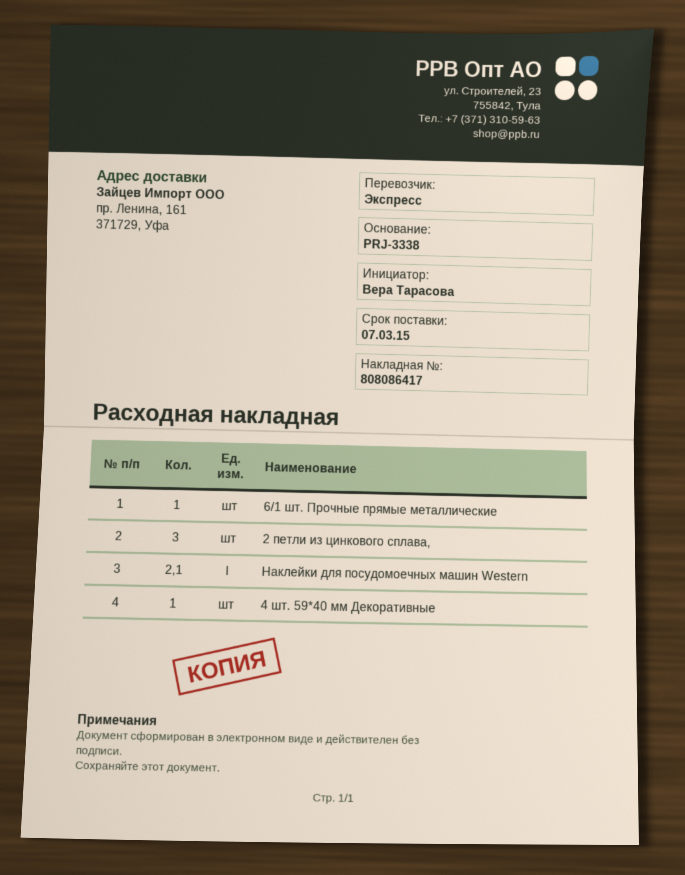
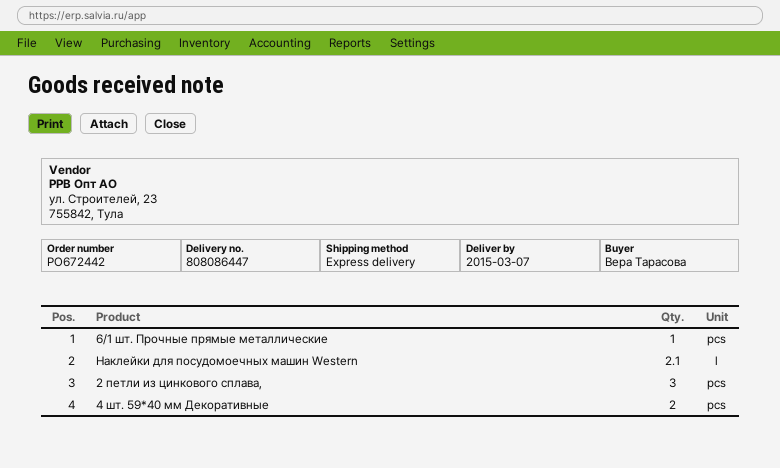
delivery note number: 808086417 -> 808086447
4 шт. 59*40 мм Декоративные: 1 -> 2

